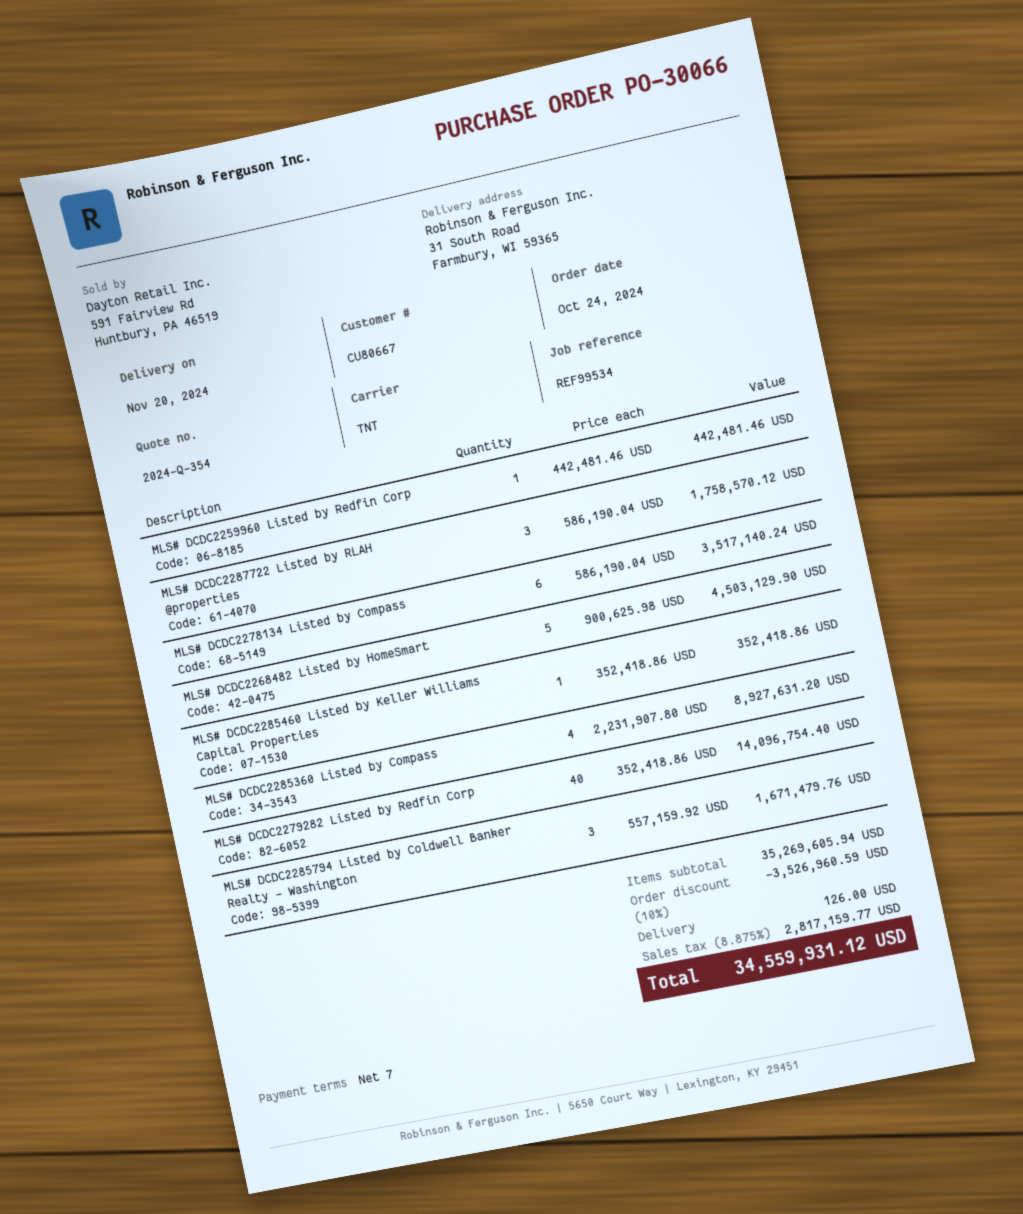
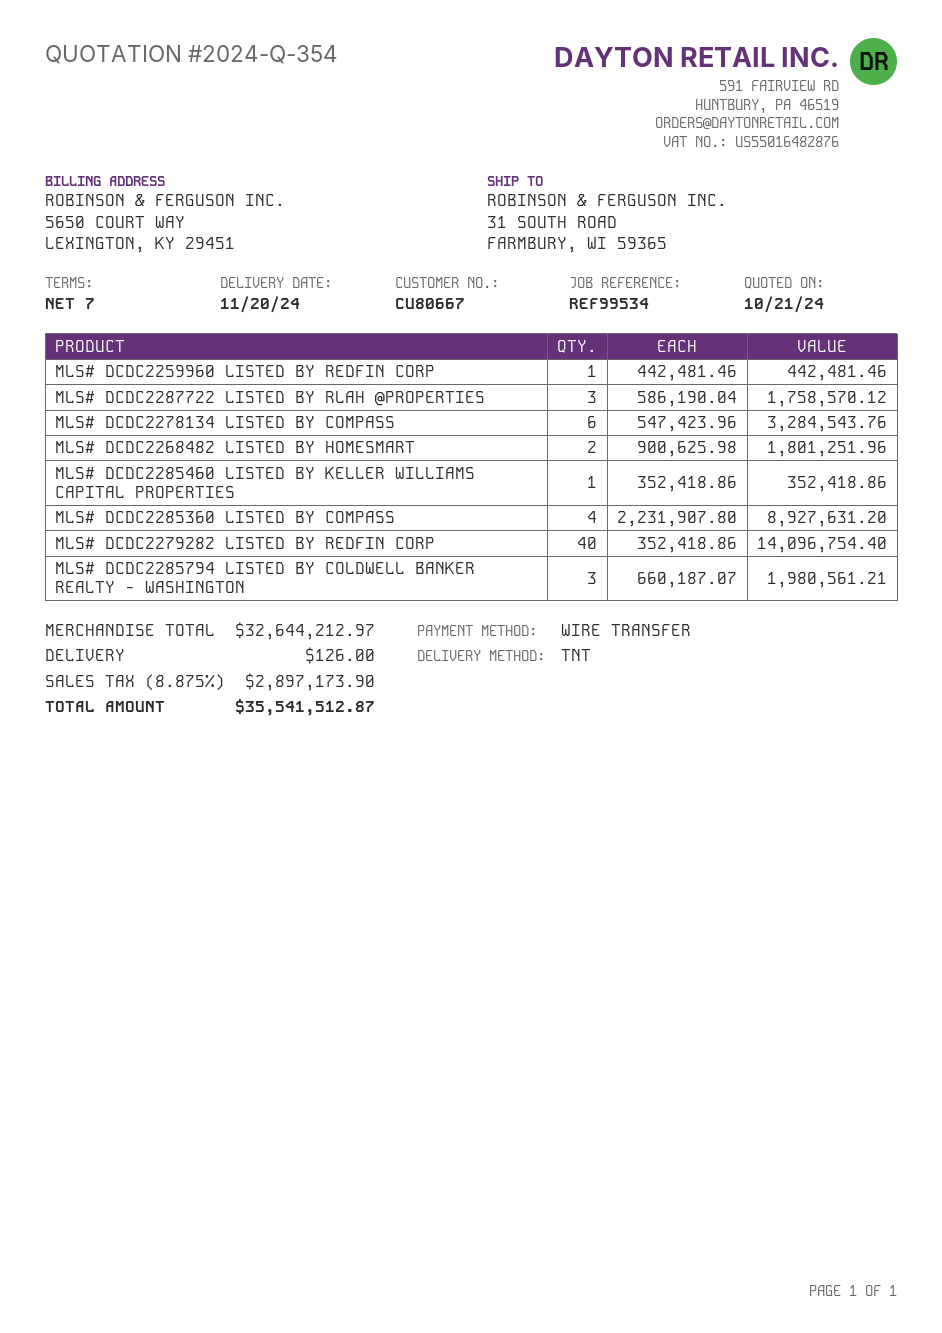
MLS# DCDC2278134 Listed by Compass: 6 x 586190.04 = 3517140.24 -> 6 x 547423.96 = 3284543.76
MLS# DCDC2268482 Listed by HomeSmart: 5 x 900625.98 = 4503129.90 -> 2 x 900625.98 = 1801251.96
MLS# DCDC2285794 Listed by Coldwell Banker Realty - Washington: 3 x 557159.92 = 1671479.76 -> 3 x 660187.07 = 1980561.21
subtotal: 35269605.94 -> 32644212.97
discount: 10% = 3526960.59 -> none
tax: 8.875% = 2817159.77 -> 8.875% = 2897173.90
total: 34559931.12 -> 35541512.87

